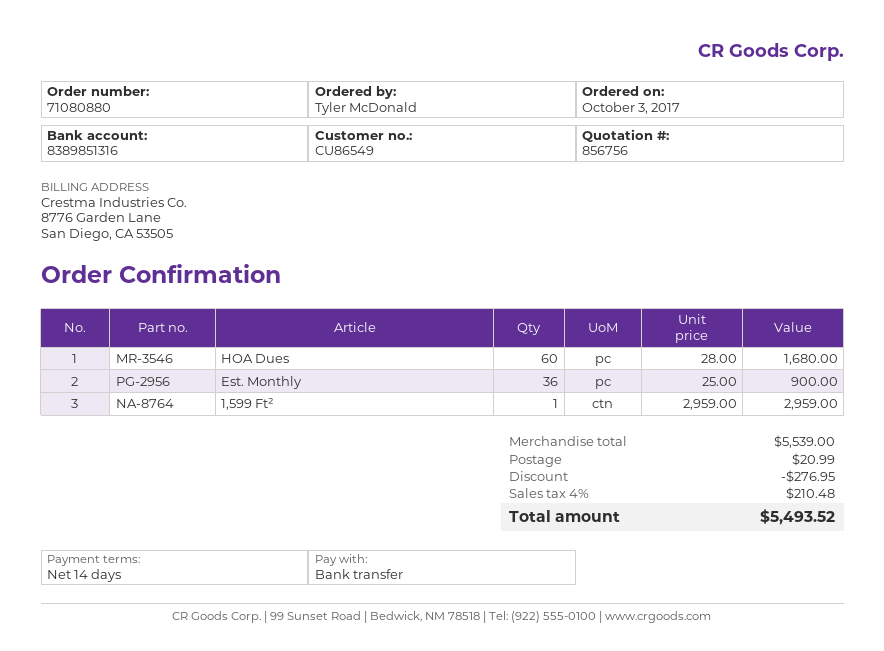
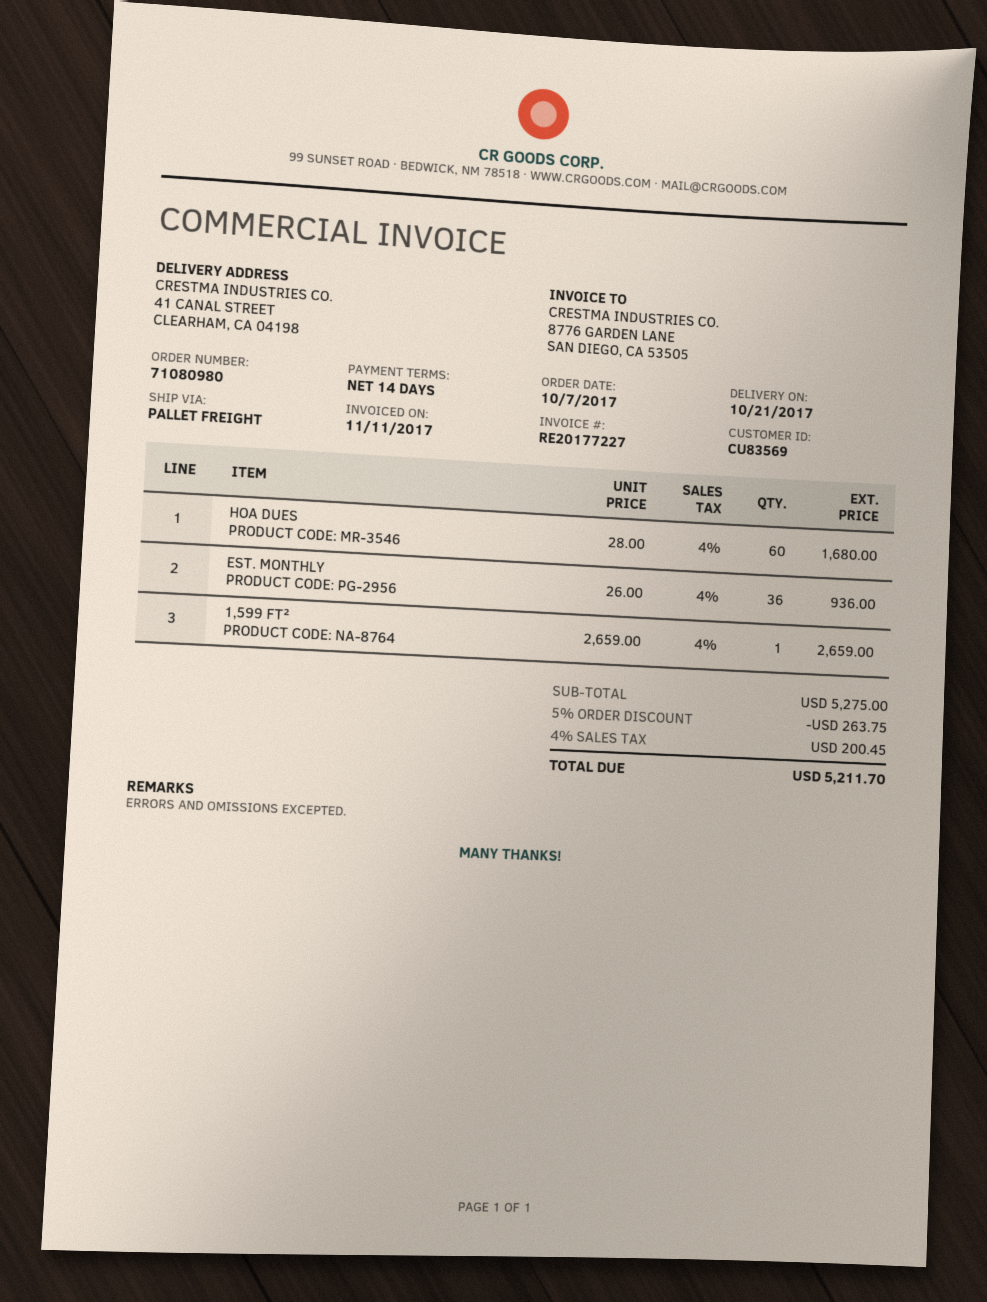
order number: 71080880 -> 71080980
order date: 2017-10-03 -> 2017-10-07
customer number: CU86549 -> CU83569
Est. Monthly: 36 x 25.00 = 900.00 -> 36 x 26.00 = 936.00
1,599 Ft²: 1 x 2959.00 = 2959.00 -> 1 x 2659.00 = 2659.00
subtotal: 5539.00 -> 5275.00
discount: 276.95 -> 263.75
shipping: 20.99 -> none
tax: 4% = 210.48 -> 4% = 200.45
total: 5493.52 -> 5211.70

